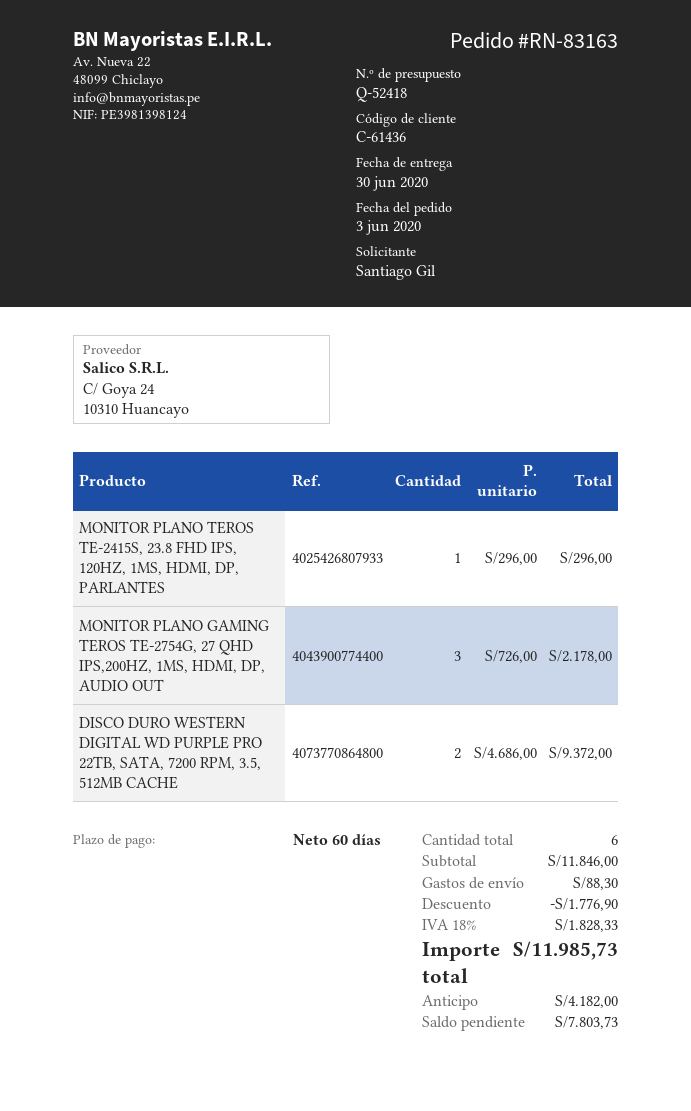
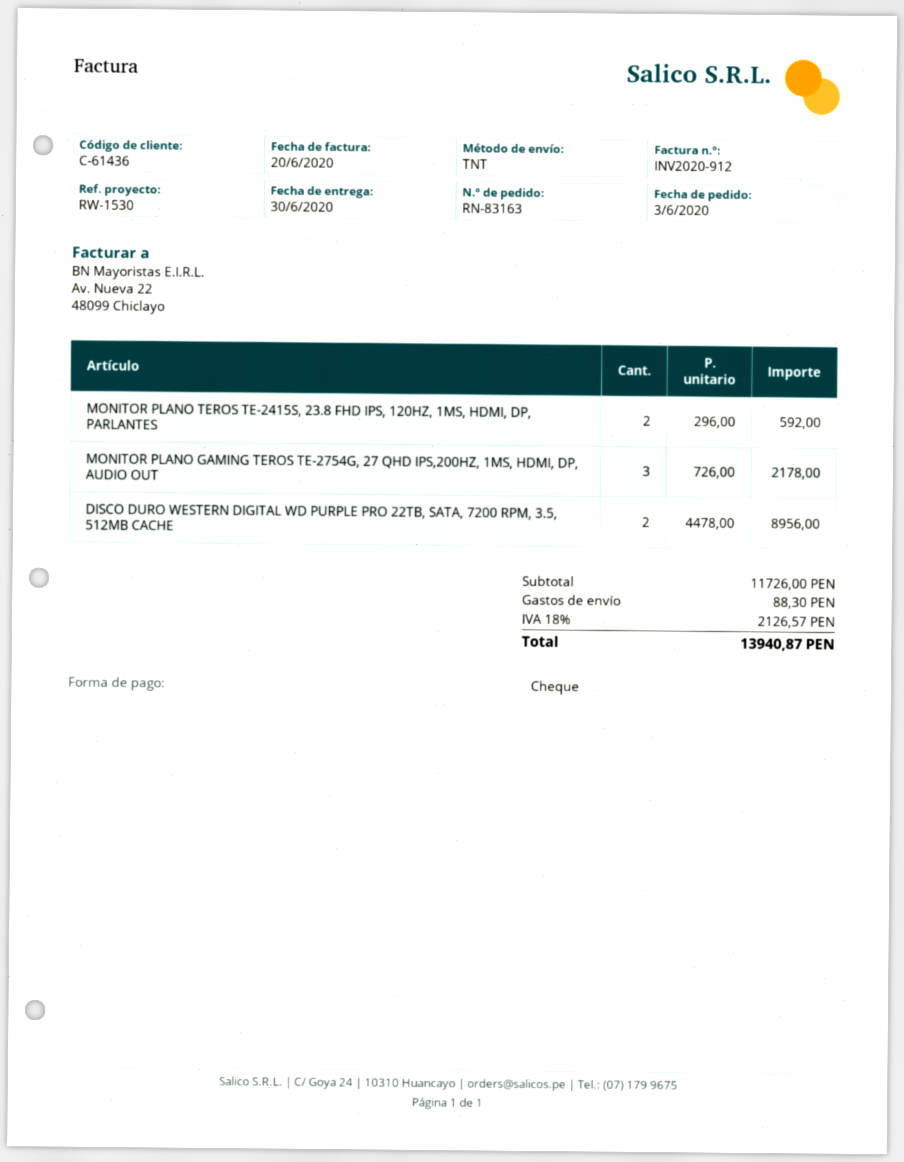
MONITOR PLANO TEROS TE-2415S, 23.8 FHD IPS, 120HZ, 1MS, HDMI, DP, PARLANTES: 1 x 296.00 = 296.00 -> 2 x 296.00 = 592.00
DISCO DURO WESTERN DIGITAL WD PURPLE PRO 22TB, SATA, 7200 RPM, 3.5, 512MB CACHE: 2 x 4686.00 = 9372.00 -> 2 x 4478.00 = 8956.00
subtotal: 11846.00 -> 11726.00
discount: 1776.90 -> none
tax: 18% = 1828.33 -> 18% = 2126.57
total: 11985.73 -> 13940.87

